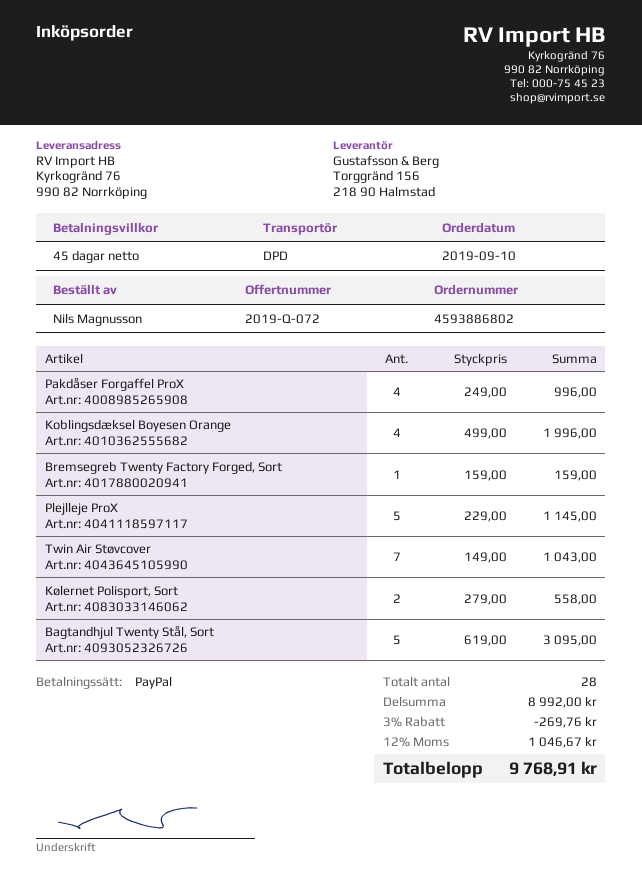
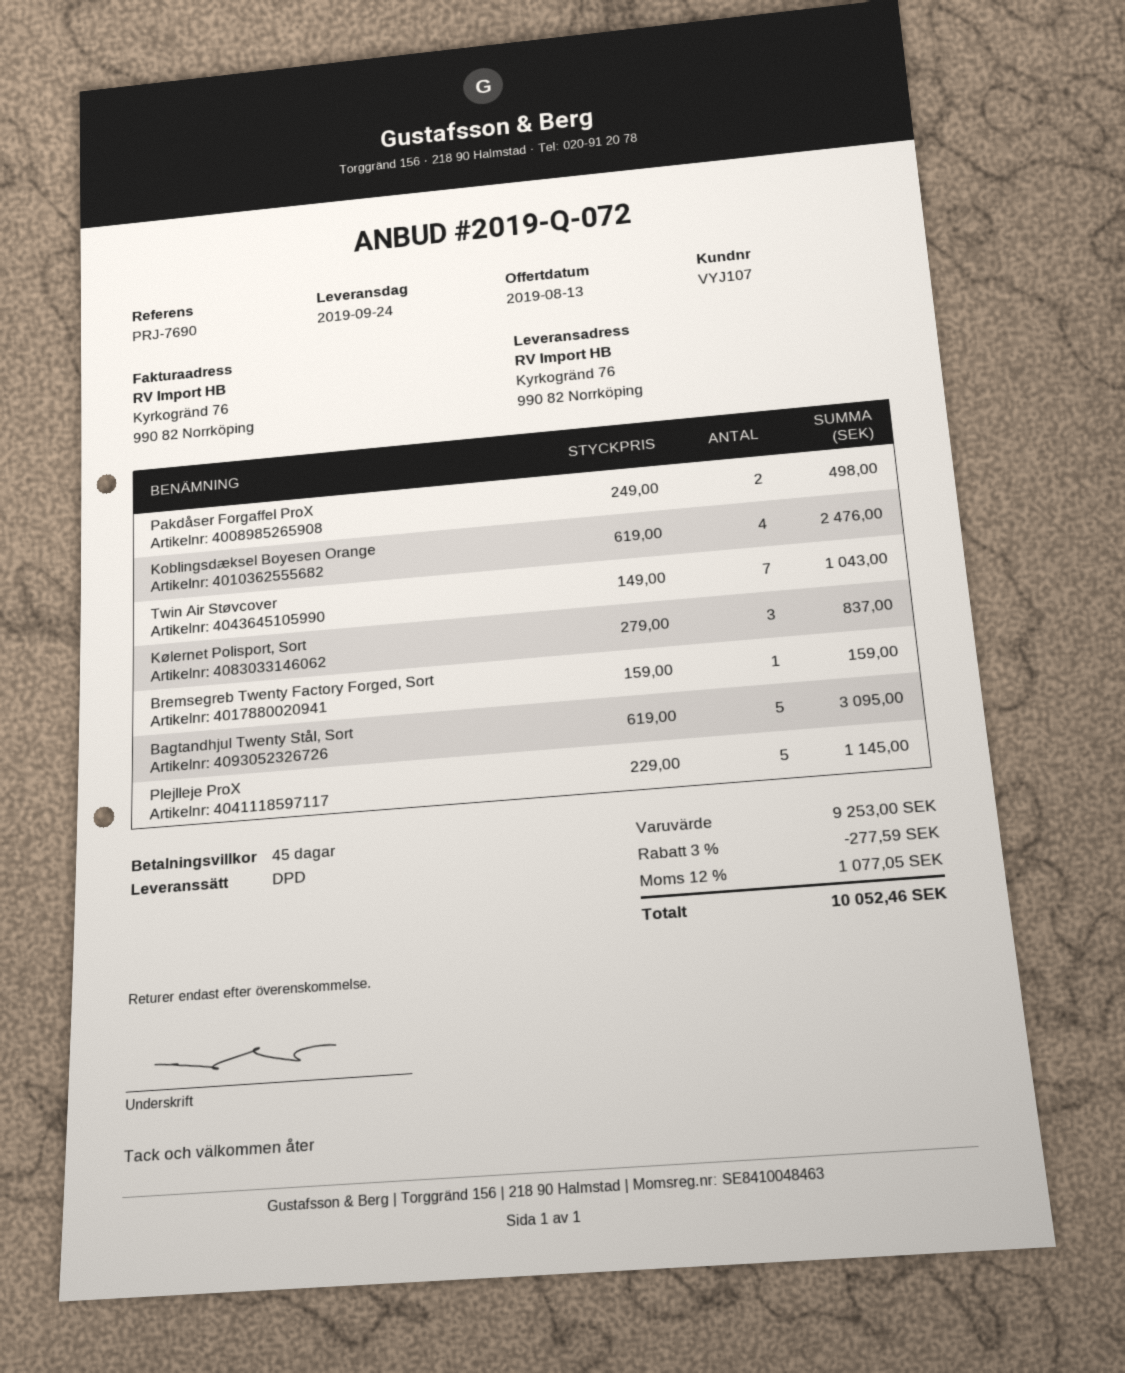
Pakdåser Forgaffel ProX: 4 x 249.00 = 996.00 -> 2 x 249.00 = 498.00
Koblingsdæksel Boyesen Orange: 4 x 499.00 = 1996.00 -> 4 x 619.00 = 2476.00
Kølernet Polisport, Sort: 2 x 279.00 = 558.00 -> 3 x 279.00 = 837.00
subtotal: 8992.00 -> 9253.00
discount: 3% = 269.76 -> 3% = 277.59
tax: 12% = 1046.67 -> 12% = 1077.05
total: 9768.91 -> 10052.46

